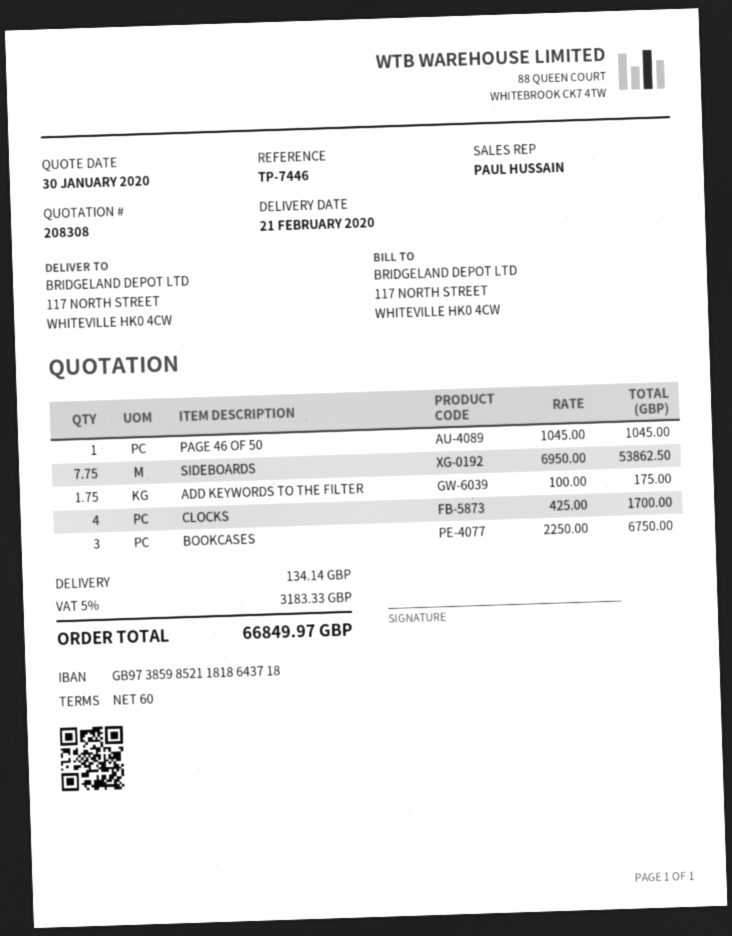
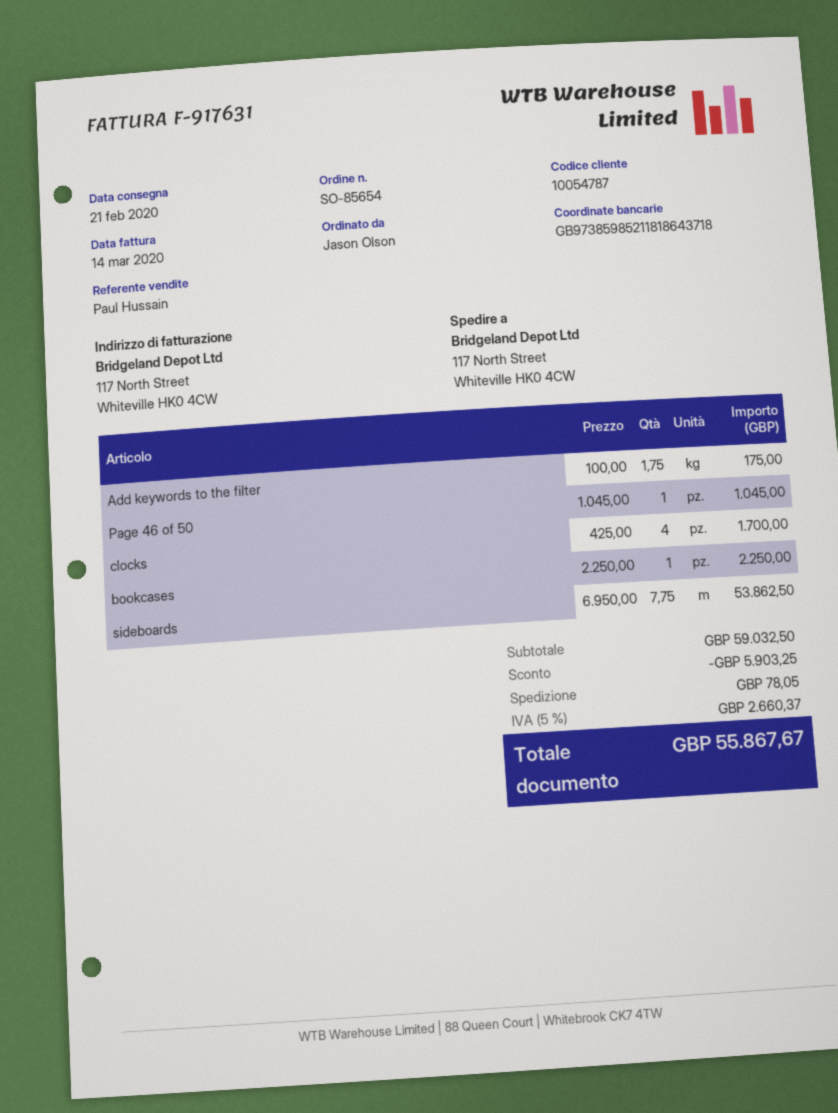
BOOKCASES: 3 x 2250.00 = 6750.00 -> 1 x 2250.00 = 2250.00
discount: none -> 5903.25
shipping: 134.14 -> 78.05
tax: 5% = 3183.33 -> 5% = 2660.37
total: 66849.97 -> 55867.67

